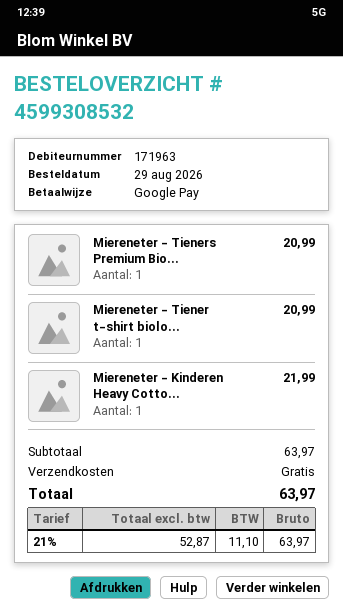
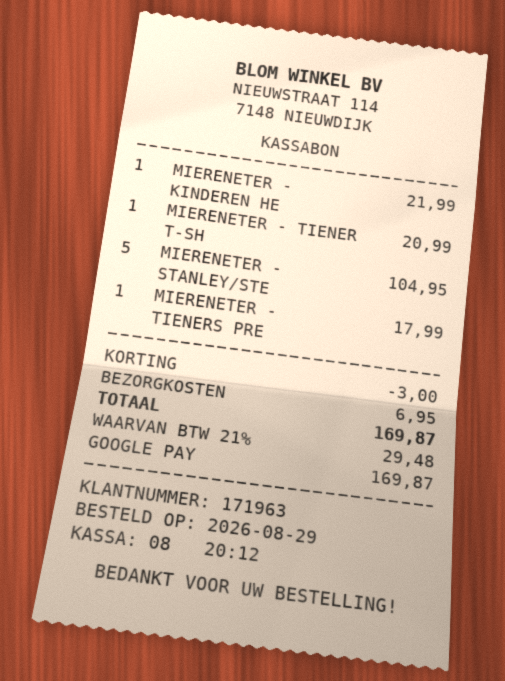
Miereneter - Tieners Premium Bio...: 1 for 20.99 -> 1 for 17.99
MIERENETER - STANLEY/STE: none -> 5 for 104.95
discount: none -> 3.00
shipping: 0.00 -> 6.95
tax: 21% = 11.10 -> 21% = 29.48
total: 63.97 -> 169.87

